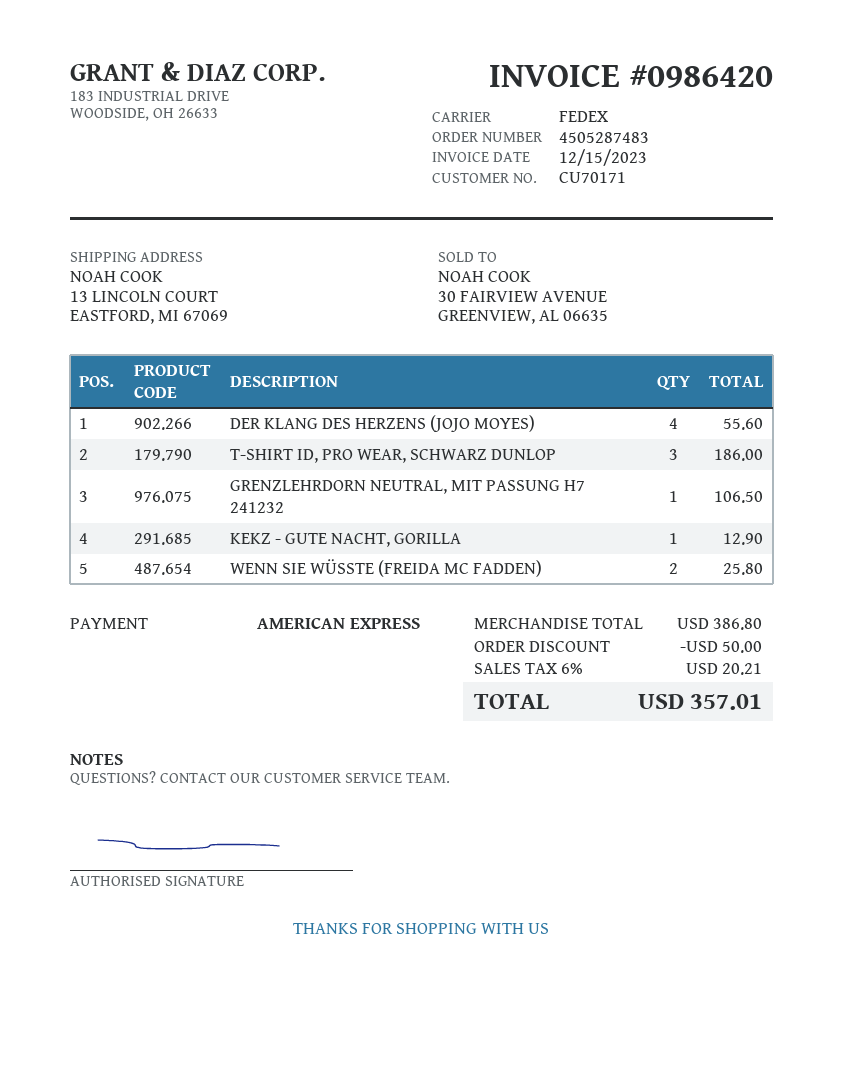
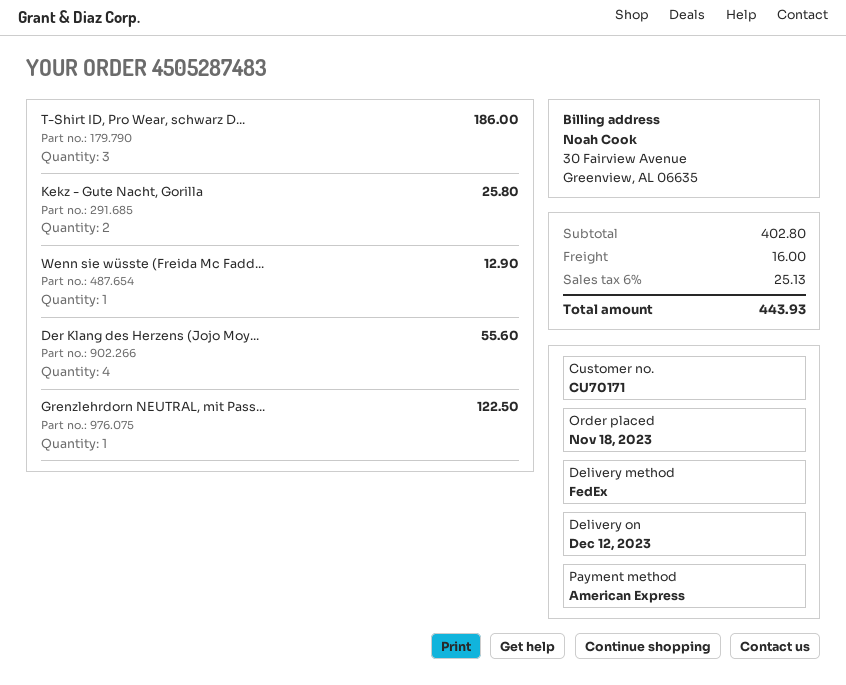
GRENZLEHRDORN NEUTRAL, MIT PASSUNG H7 241232: 1 for 106.50 -> 1 for 122.50
KEKZ - GUTE NACHT, GORILLA: 1 for 12.90 -> 2 for 25.80
WENN SIE WÜSSTE (FREIDA MC FADDEN): 2 for 25.80 -> 1 for 12.90
subtotal: 386.80 -> 402.80
discount: 50.00 -> none
shipping: none -> 16.00
tax: 6% = 20.21 -> 6% = 25.13
total: 357.01 -> 443.93

